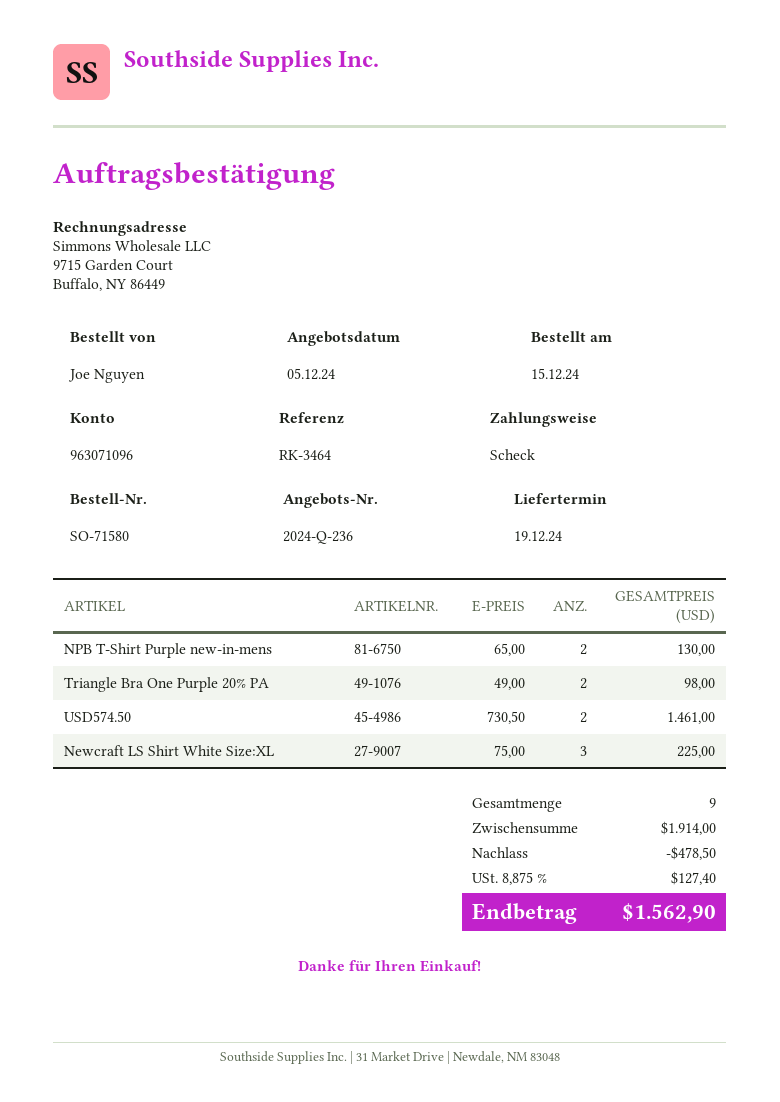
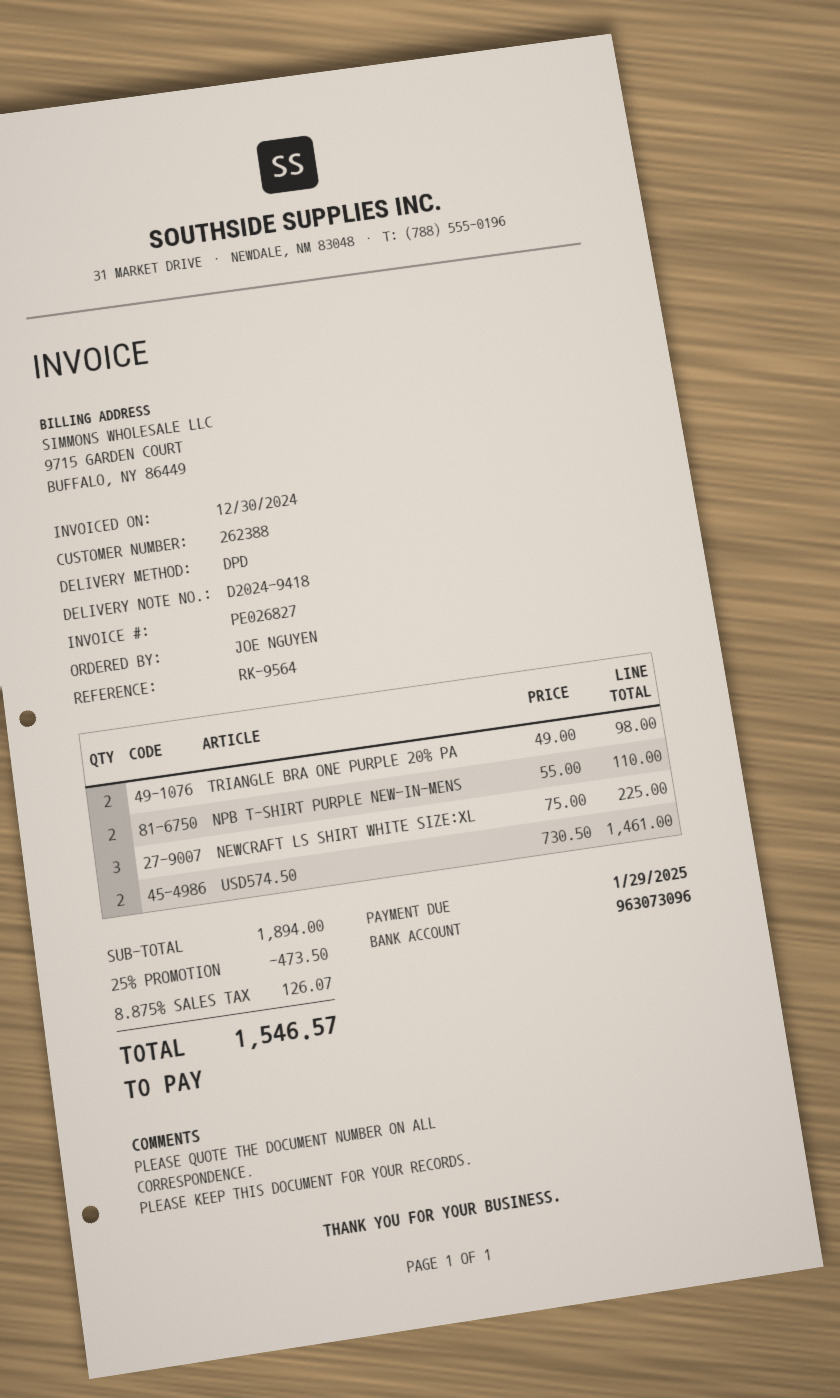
reference: RK-3464 -> RK-9564
bank account: 963071096 -> 963073096
NPB T-Shirt Purple new-in-mens: 2 x 65.00 = 130.00 -> 2 x 55.00 = 110.00
subtotal: 1914.00 -> 1894.00
discount: 478.50 -> 473.50
tax: 8.875% = 127.40 -> 8.875% = 126.07
total: 1562.90 -> 1546.57

